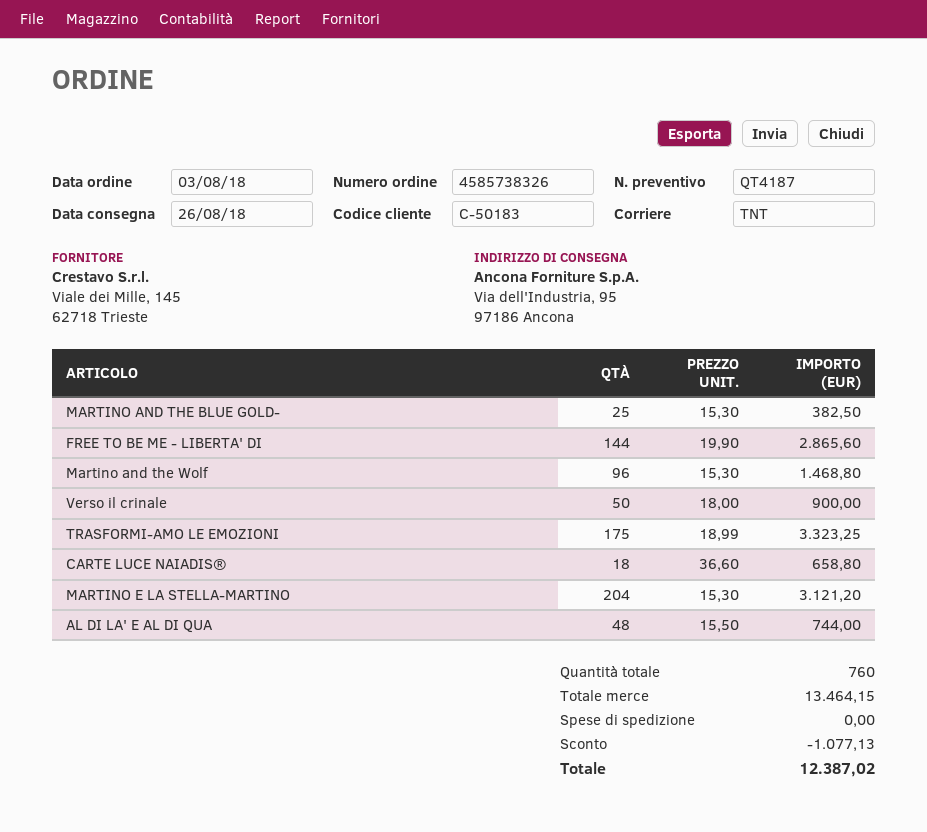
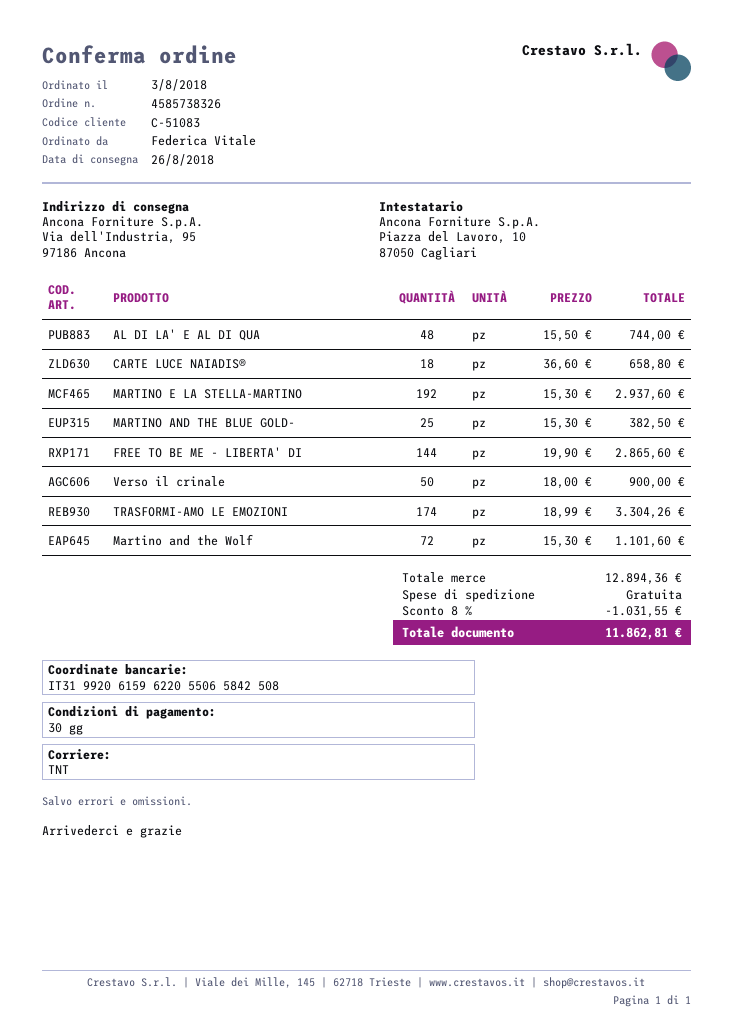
customer number: C-50183 -> C-51083
Martino and the Wolf: 96 x 15.30 = 1468.80 -> 72 x 15.30 = 1101.60
TRASFORMI-AMO LE EMOZIONI: 175 x 18.99 = 3323.25 -> 174 x 18.99 = 3304.26
MARTINO E LA STELLA-MARTINO: 204 x 15.30 = 3121.20 -> 192 x 15.30 = 2937.60
subtotal: 13464.15 -> 12894.36
discount: 1077.13 -> 1031.55
total: 12387.02 -> 11862.81

